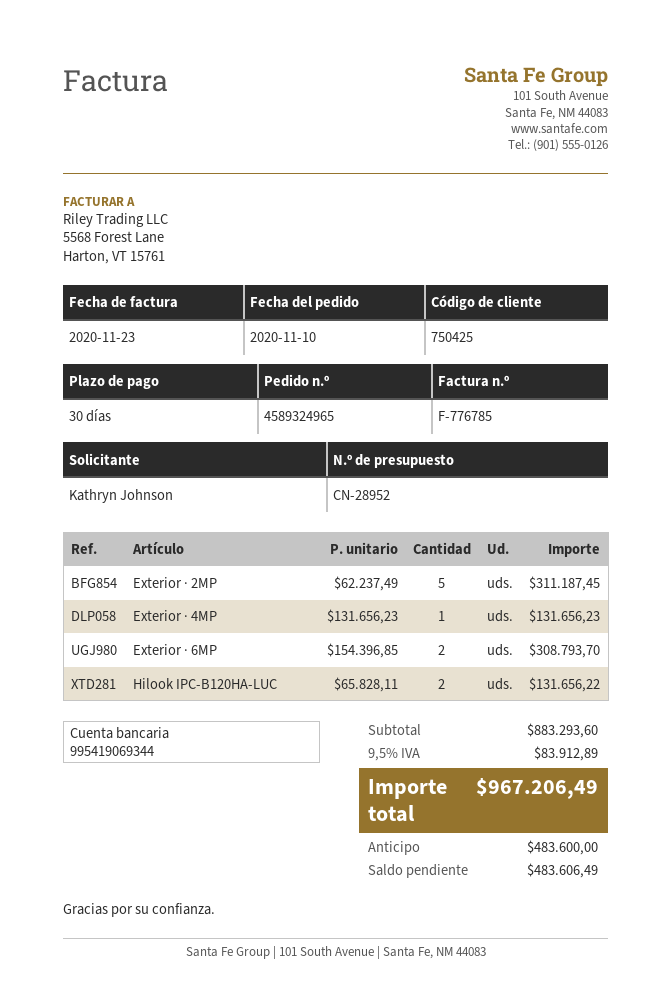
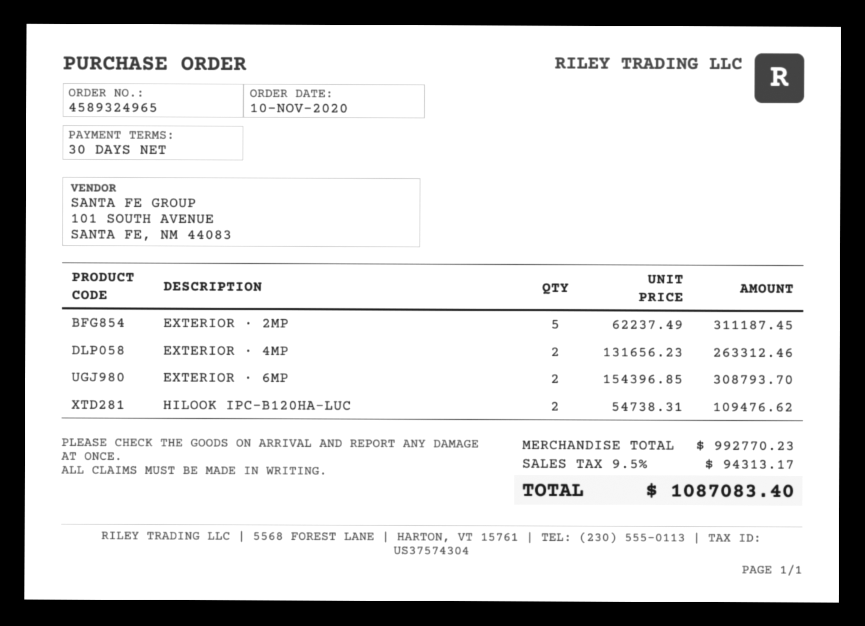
Exterior · 4MP: 1 x 131656.23 = 131656.23 -> 2 x 131656.23 = 263312.46
Hilook IPC-B120HA-LUC: 2 x 65828.11 = 131656.22 -> 2 x 54738.31 = 109476.62
subtotal: 883293.60 -> 992770.23
tax: 9.5% = 83912.89 -> 9.5% = 94313.17
total: 967206.49 -> 1087083.40

